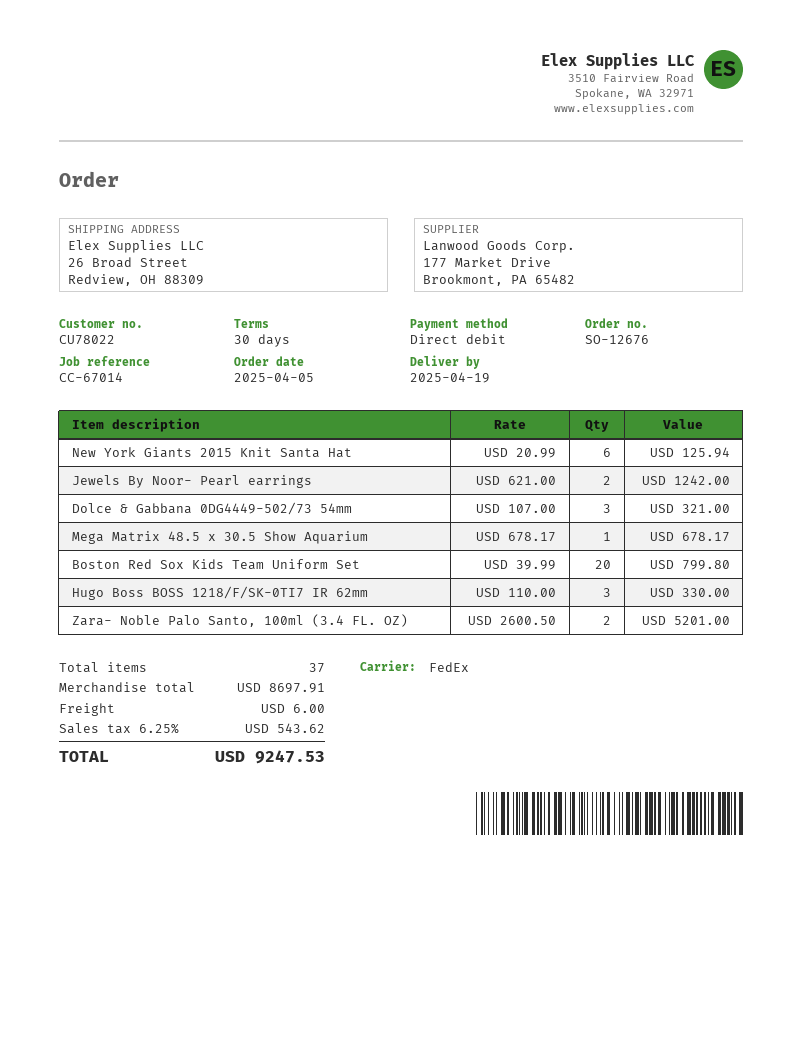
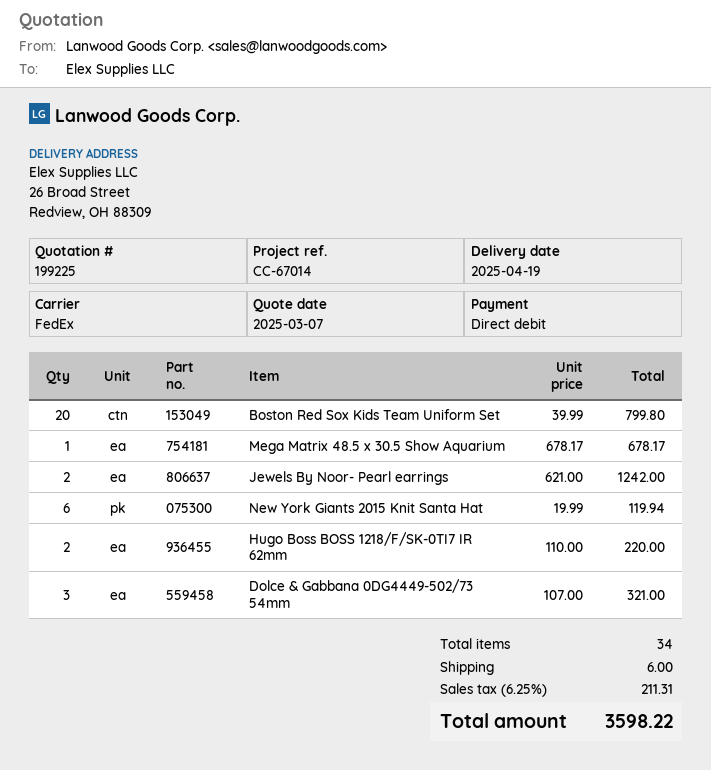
New York Giants 2015 Knit Santa Hat: 6 x 20.99 = 125.94 -> 6 x 19.99 = 119.94
Hugo Boss BOSS 1218/F/SK-0TI7 IR 62mm: 3 x 110.00 = 330.00 -> 2 x 110.00 = 220.00
Zara- Noble Palo Santo, 100ml (3.4 FL. OZ): 2 x 2600.50 = 5201.00 -> none
total quantity: 37 -> 34
tax: 6.25% = 543.62 -> 6.25% = 211.31
total: 9247.53 -> 3598.22

